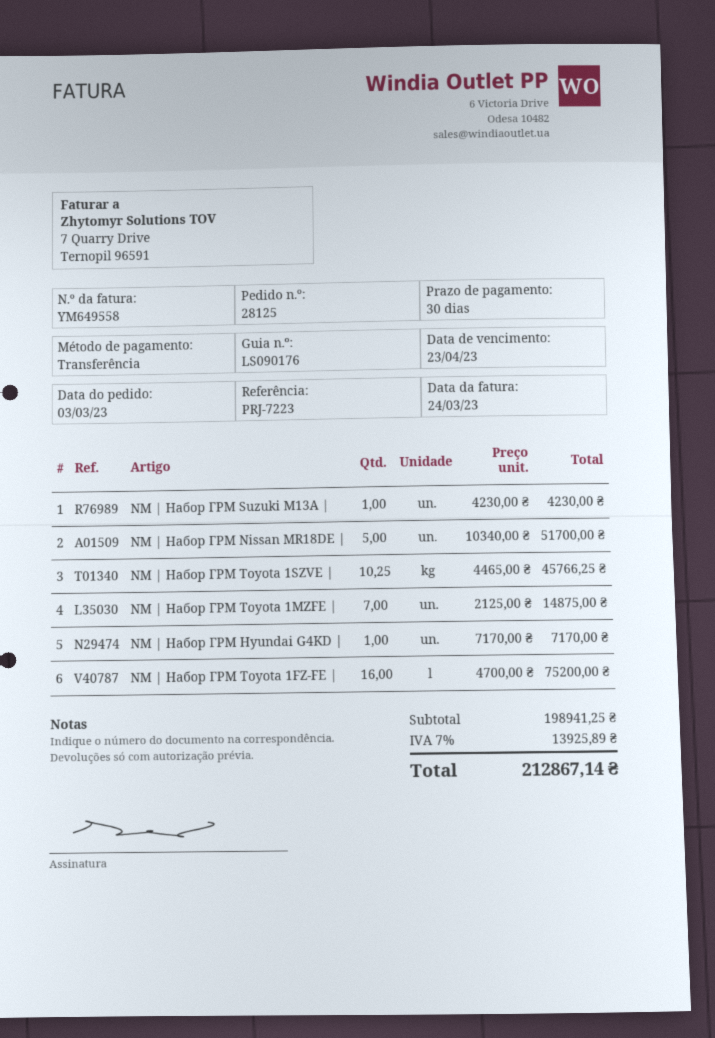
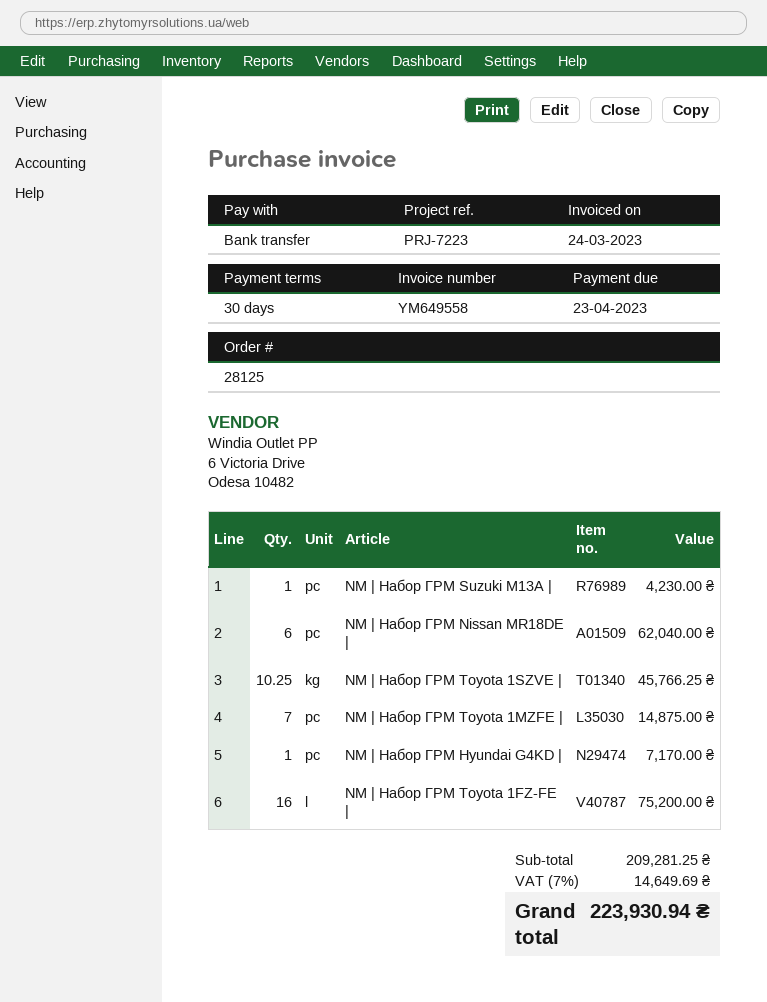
NM | Набор ГРМ Nissan MR18DE |: 5 for 51700.00 -> 6 for 62040.00
subtotal: 198941.25 -> 209281.25
tax: 7% = 13925.89 -> 7% = 14649.69
total: 212867.14 -> 223930.94

